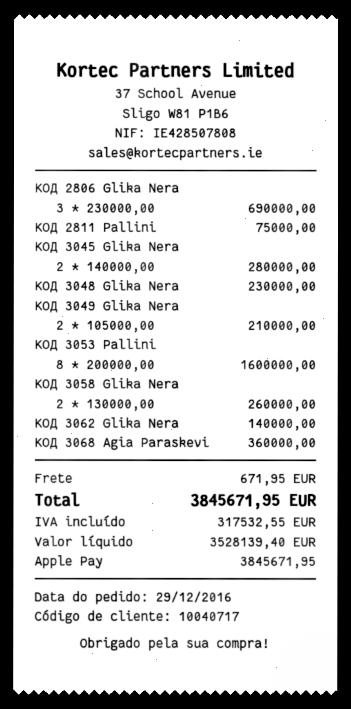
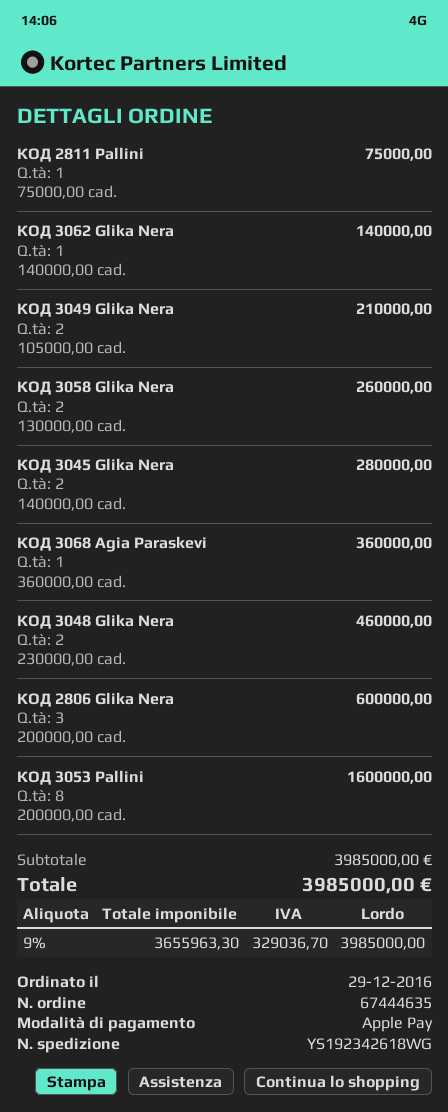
КОД 2806 Glika Nera: 3 x 230000.00 = 690000.00 -> 3 x 200000.00 = 600000.00
КОД 3048 Glika Nera: 1 x 230000.00 = 230000.00 -> 2 x 230000.00 = 460000.00
shipping: 671.95 -> none
net: 3528139.40 -> 3655963.30
tax: 317532.55 -> 329036.70
total: 3845671.95 -> 3985000.00

